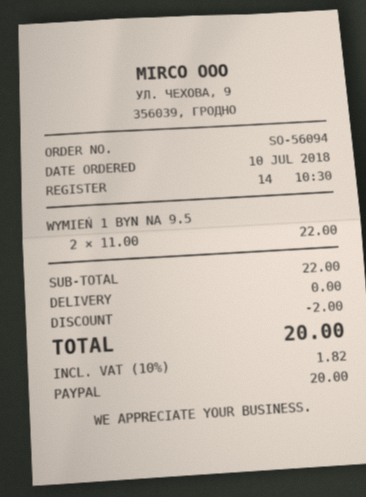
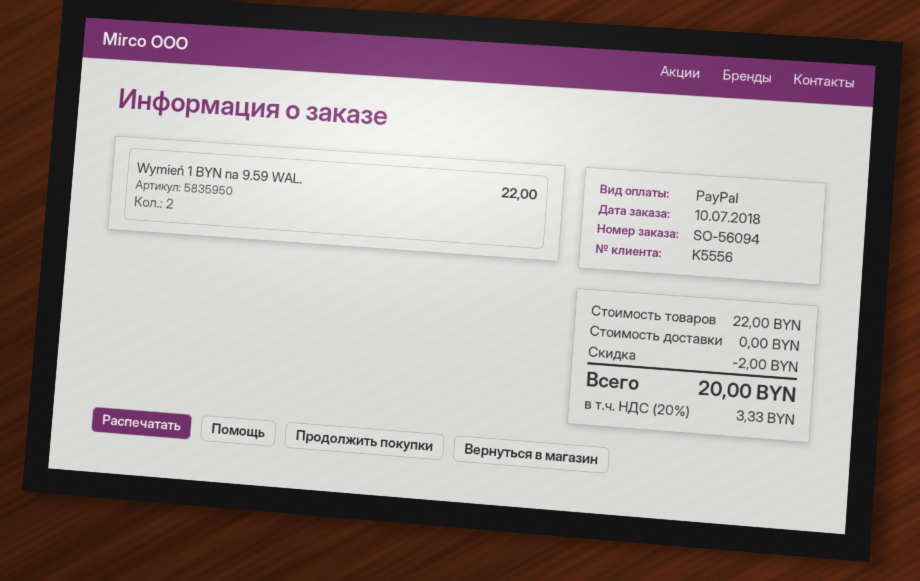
tax: 10% = 1.82 -> 20% = 3.33

